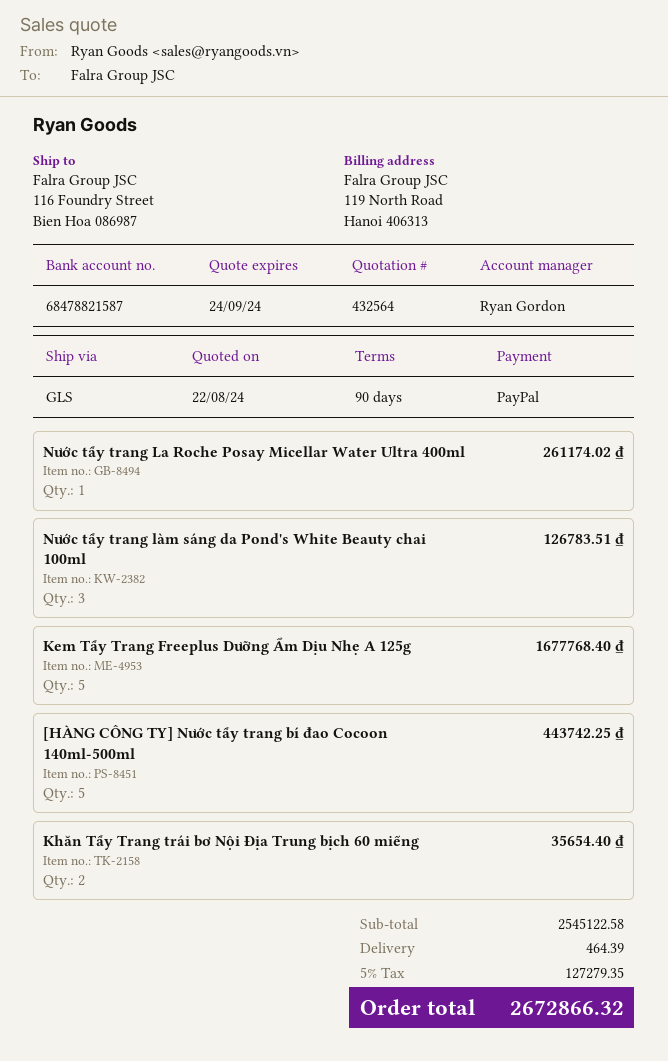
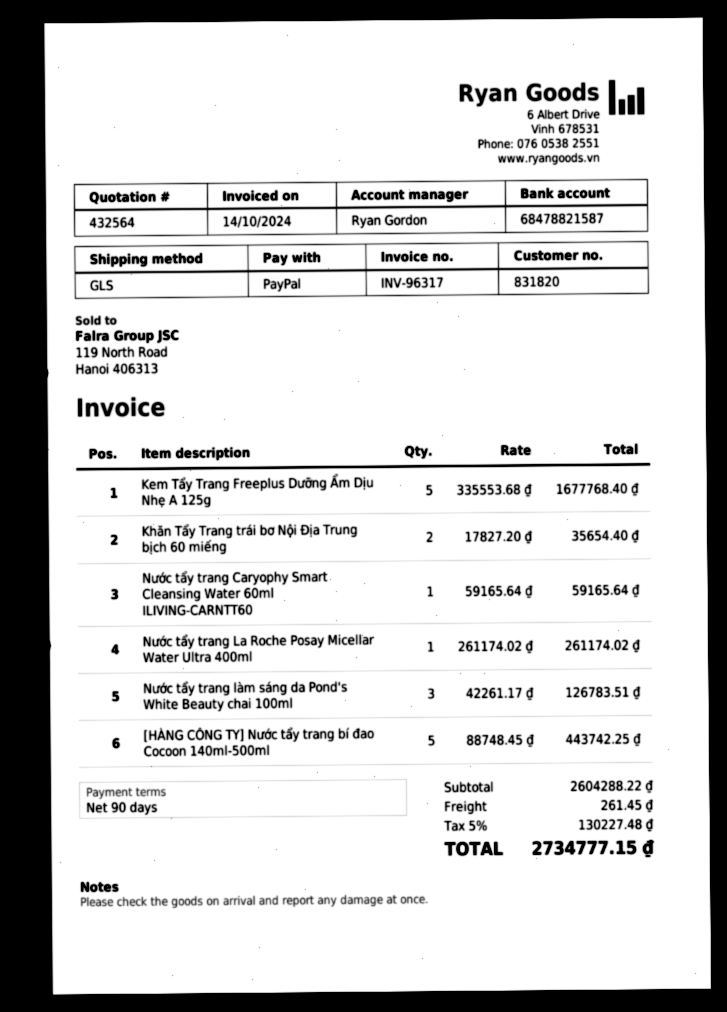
Nước tẩy trang Caryophy Smart Cleansing Water 60ml ILIVING-CARNTT60: none -> 1 for 59165.64
subtotal: 2545122.58 -> 2604288.22
shipping: 464.39 -> 261.45
tax: 5% = 127279.35 -> 5% = 130227.48
total: 2672866.32 -> 2734777.15

